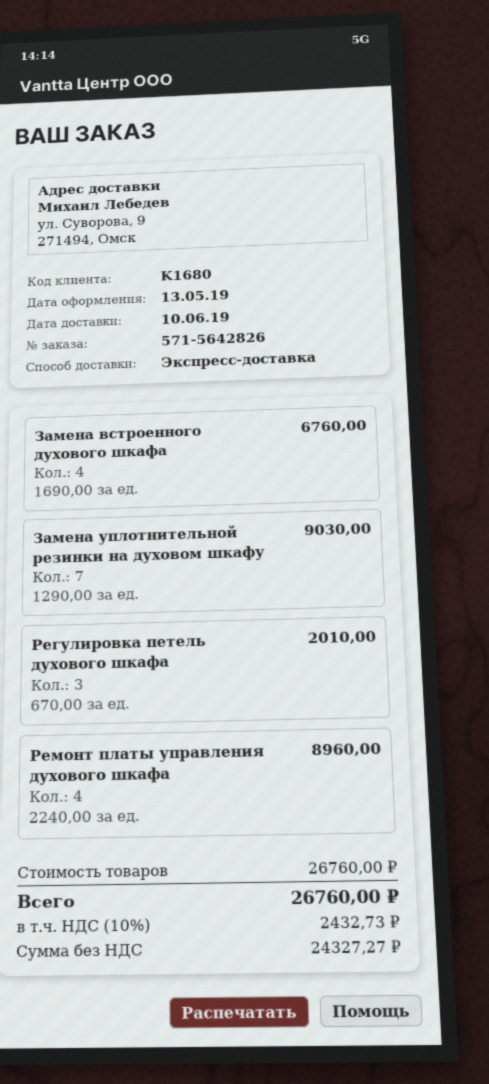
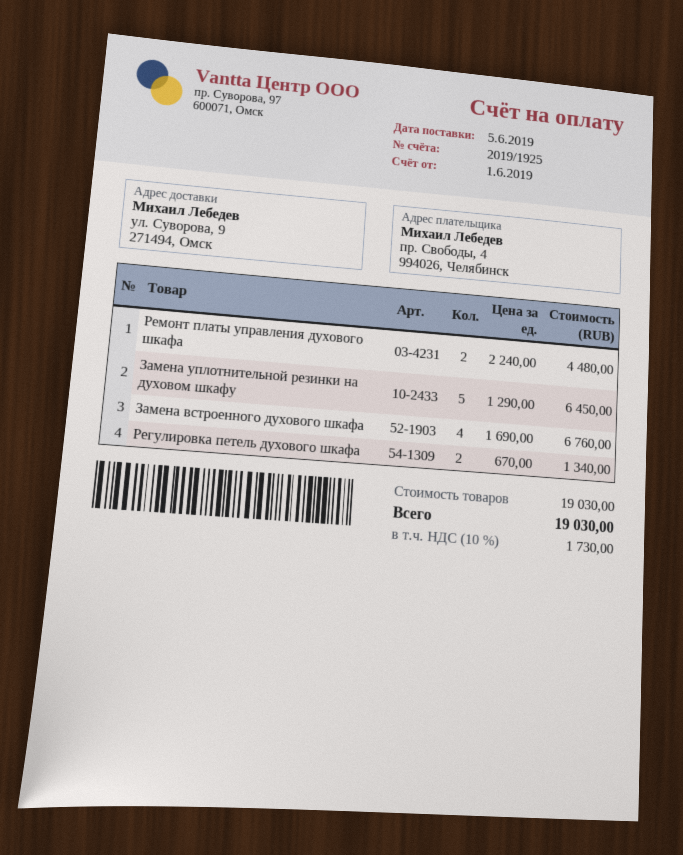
delivery date: 2019-06-10 -> 2019-06-05
Замена уплотнительной резинки на духовом шкафу: 7 x 1290.00 = 9030.00 -> 5 x 1290.00 = 6450.00
Регулировка петель духового шкафа: 3 x 670.00 = 2010.00 -> 2 x 670.00 = 1340.00
Ремонт платы управления духового шкафа: 4 x 2240.00 = 8960.00 -> 2 x 2240.00 = 4480.00
subtotal: 26760.00 -> 19030.00
tax: 10% = 2432.73 -> 10% = 1730.00
total: 26760.00 -> 19030.00

